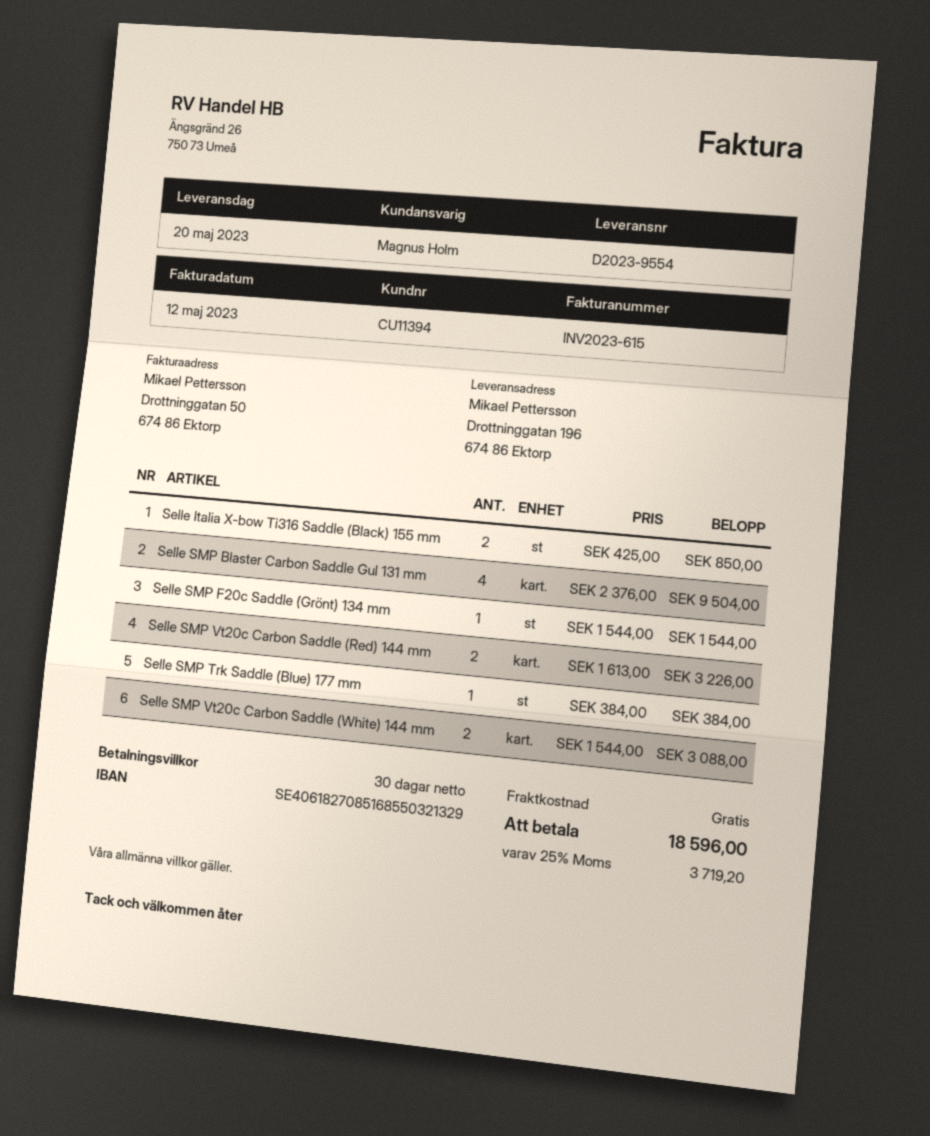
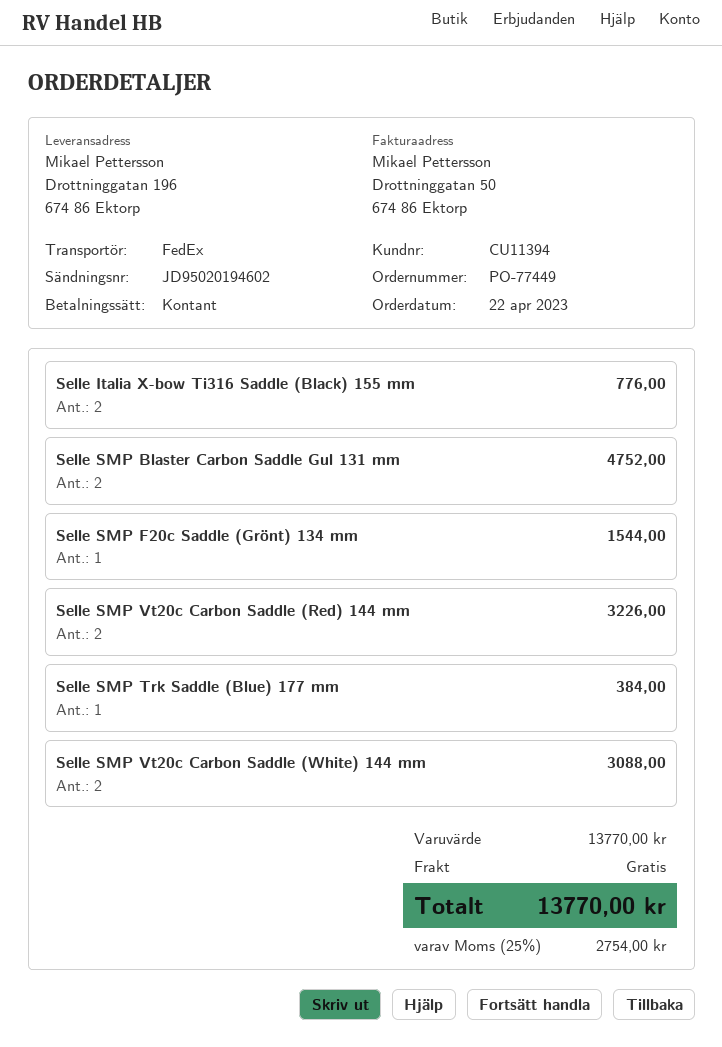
Selle Italia X-bow Ti316 Saddle (Black) 155 mm: 2 for 850.00 -> 2 for 776.00
Selle SMP Blaster Carbon Saddle Gul 131 mm: 4 for 9504.00 -> 2 for 4752.00
tax: 25% = 3719.20 -> 25% = 2754.00
total: 18596.00 -> 13770.00

